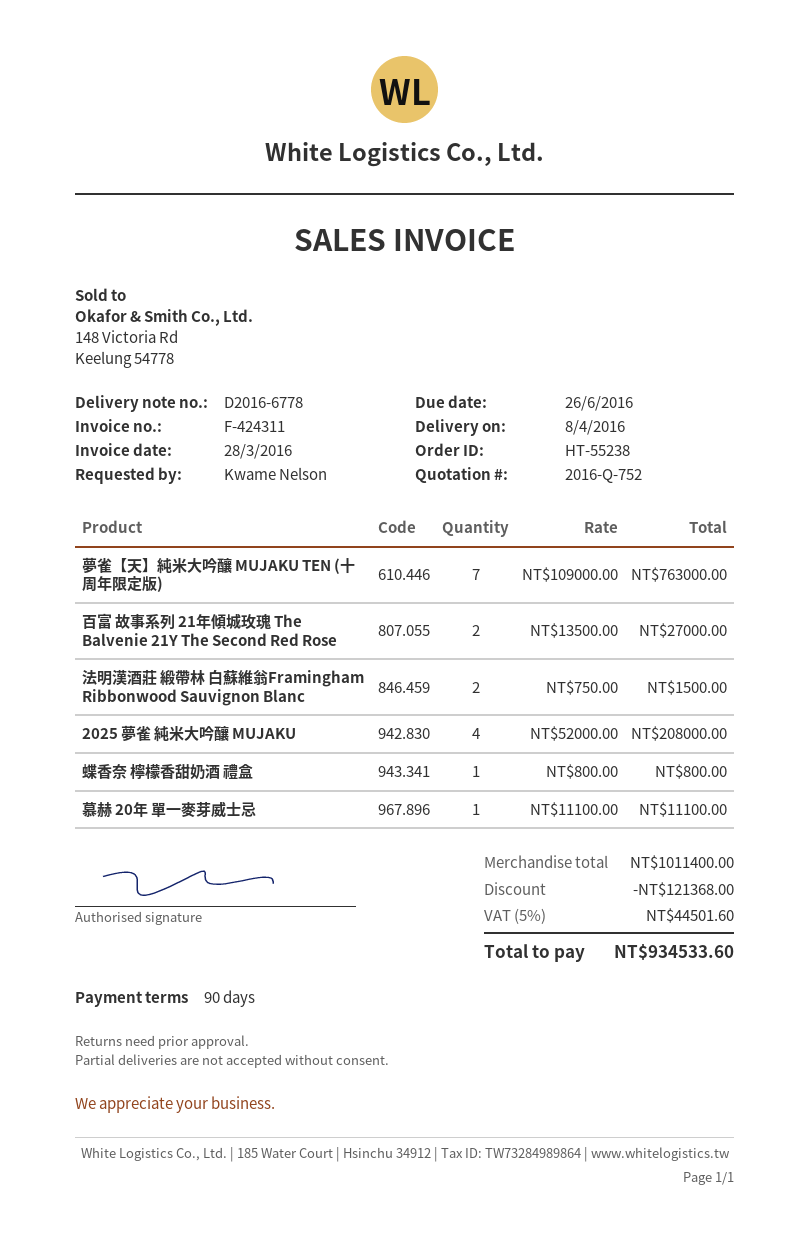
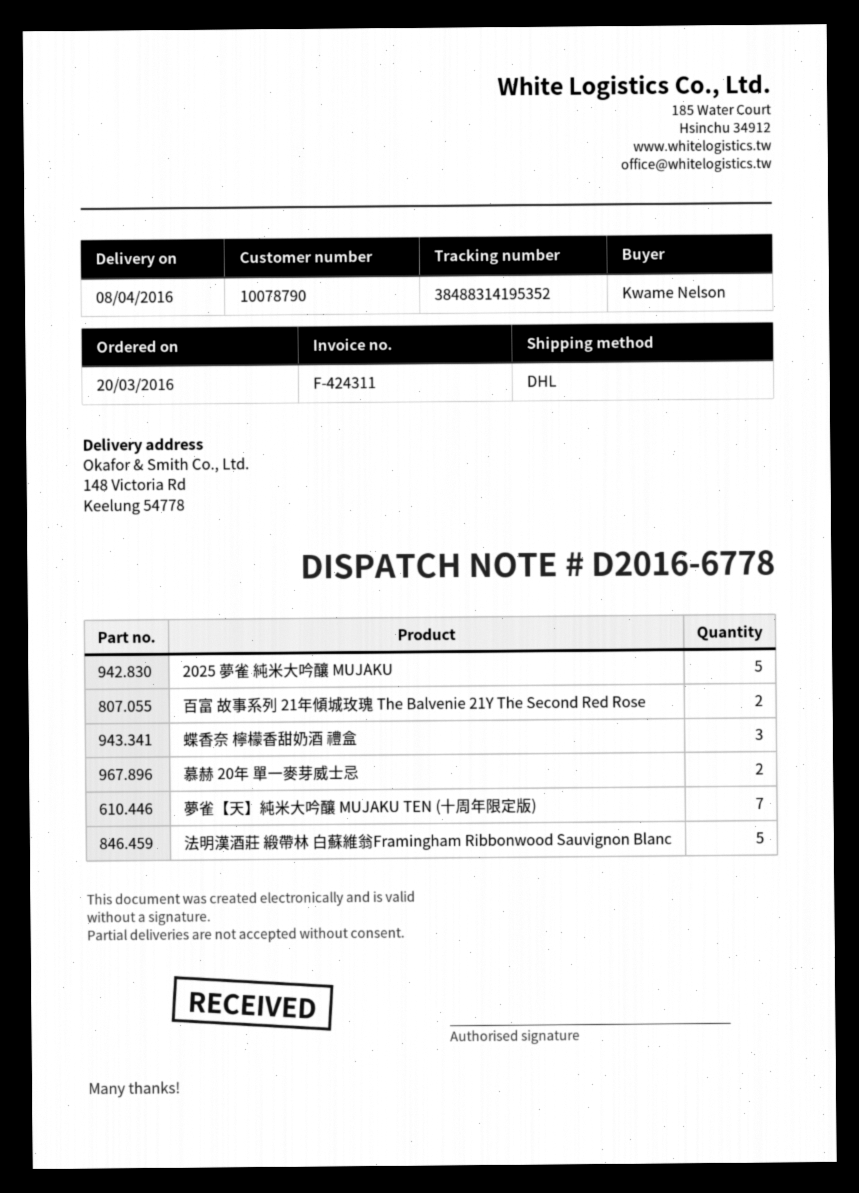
法明漢酒莊 緞帶林 白蘇維翁Framingham Ribbonwood Sauvignon Blanc: 2 -> 5
2025 夢雀 純米大吟釀 MUJAKU: 4 -> 5
蝶香奈 檸檬香甜奶酒 禮盒: 1 -> 3
慕赫 20年 單一麥芽威士忌: 1 -> 2

